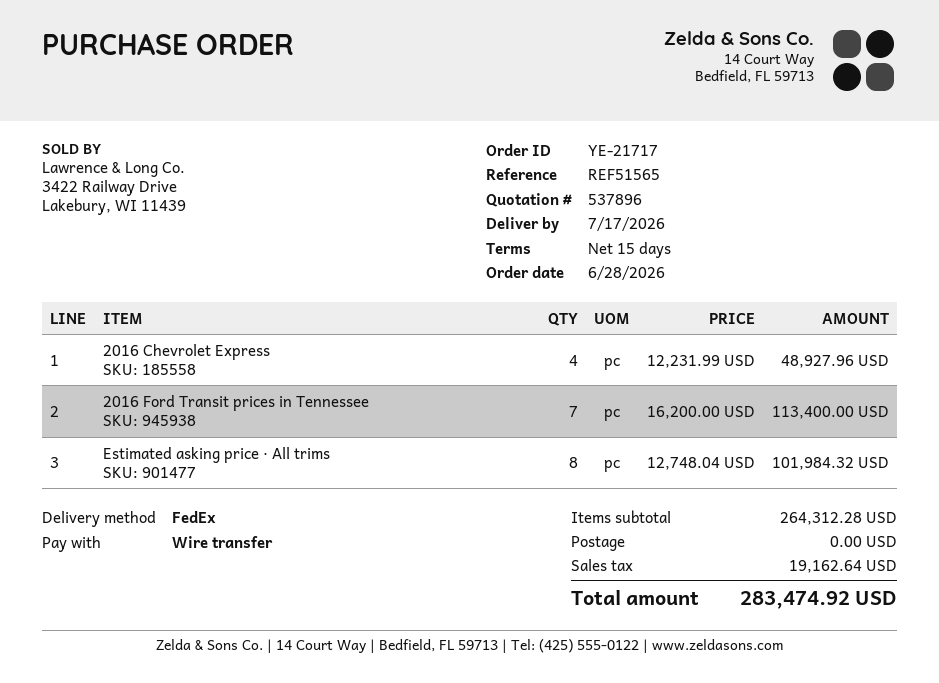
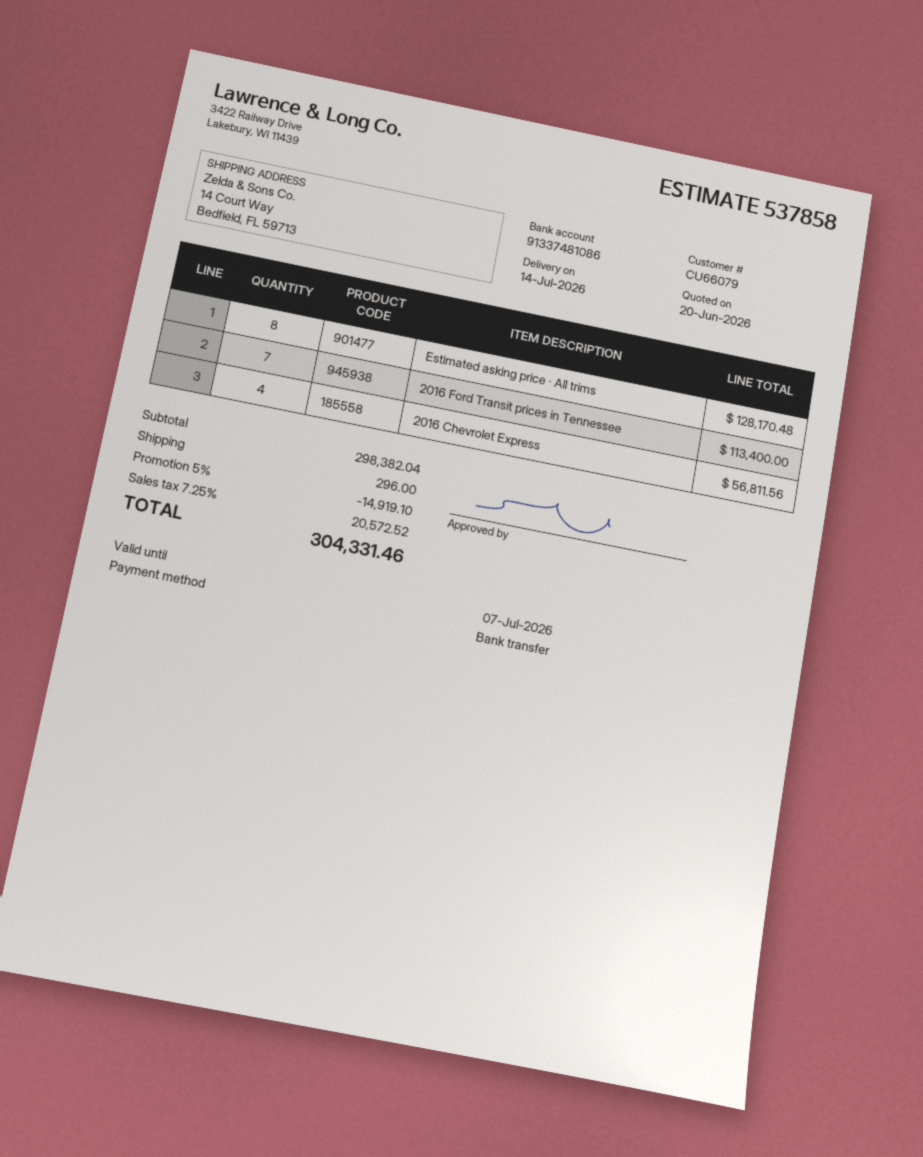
quote number: 537896 -> 537858
delivery date: 2026-07-17 -> 2026-07-14
2016 Chevrolet Express: 4 for 48927.96 -> 4 for 56811.56
Estimated asking price · All trims: 8 for 101984.32 -> 8 for 128170.48
subtotal: 264312.28 -> 298382.04
discount: none -> 5% = 14919.10
shipping: 0.00 -> 296.00
tax: 19162.64 -> 20572.52
total: 283474.92 -> 304331.46

